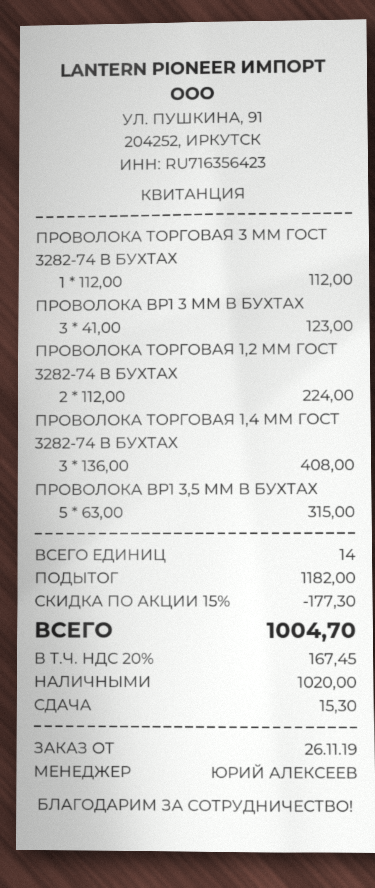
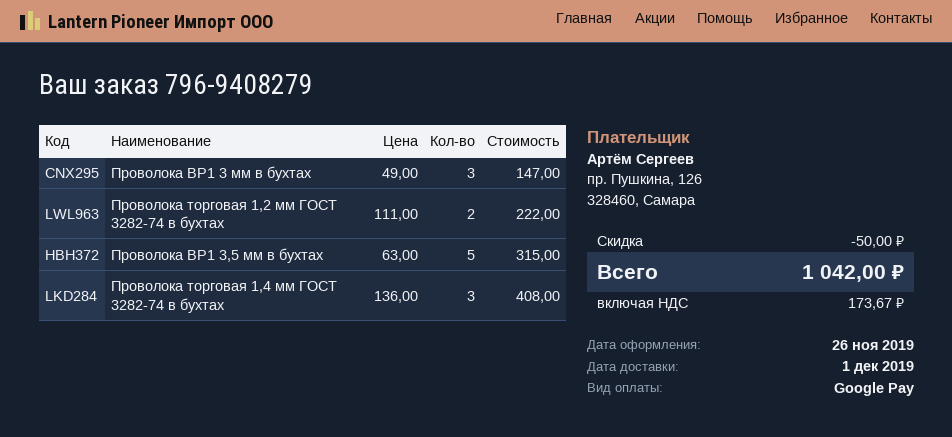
payment method: cash -> Google Pay
ПРОВОЛОКА ТОРГОВАЯ 3 ММ ГОСТ 3282-74 В БУХТАХ: 1 x 112.00 = 112.00 -> none
ПРОВОЛОКА ВР1 3 ММ В БУХТАХ: 3 x 41.00 = 123.00 -> 3 x 49.00 = 147.00
ПРОВОЛОКА ТОРГОВАЯ 1,2 ММ ГОСТ 3282-74 В БУХТАХ: 2 x 112.00 = 224.00 -> 2 x 111.00 = 222.00
discount: 177.30 -> 50.00
tax: 167.45 -> 173.67
total: 1004.70 -> 1042.00

